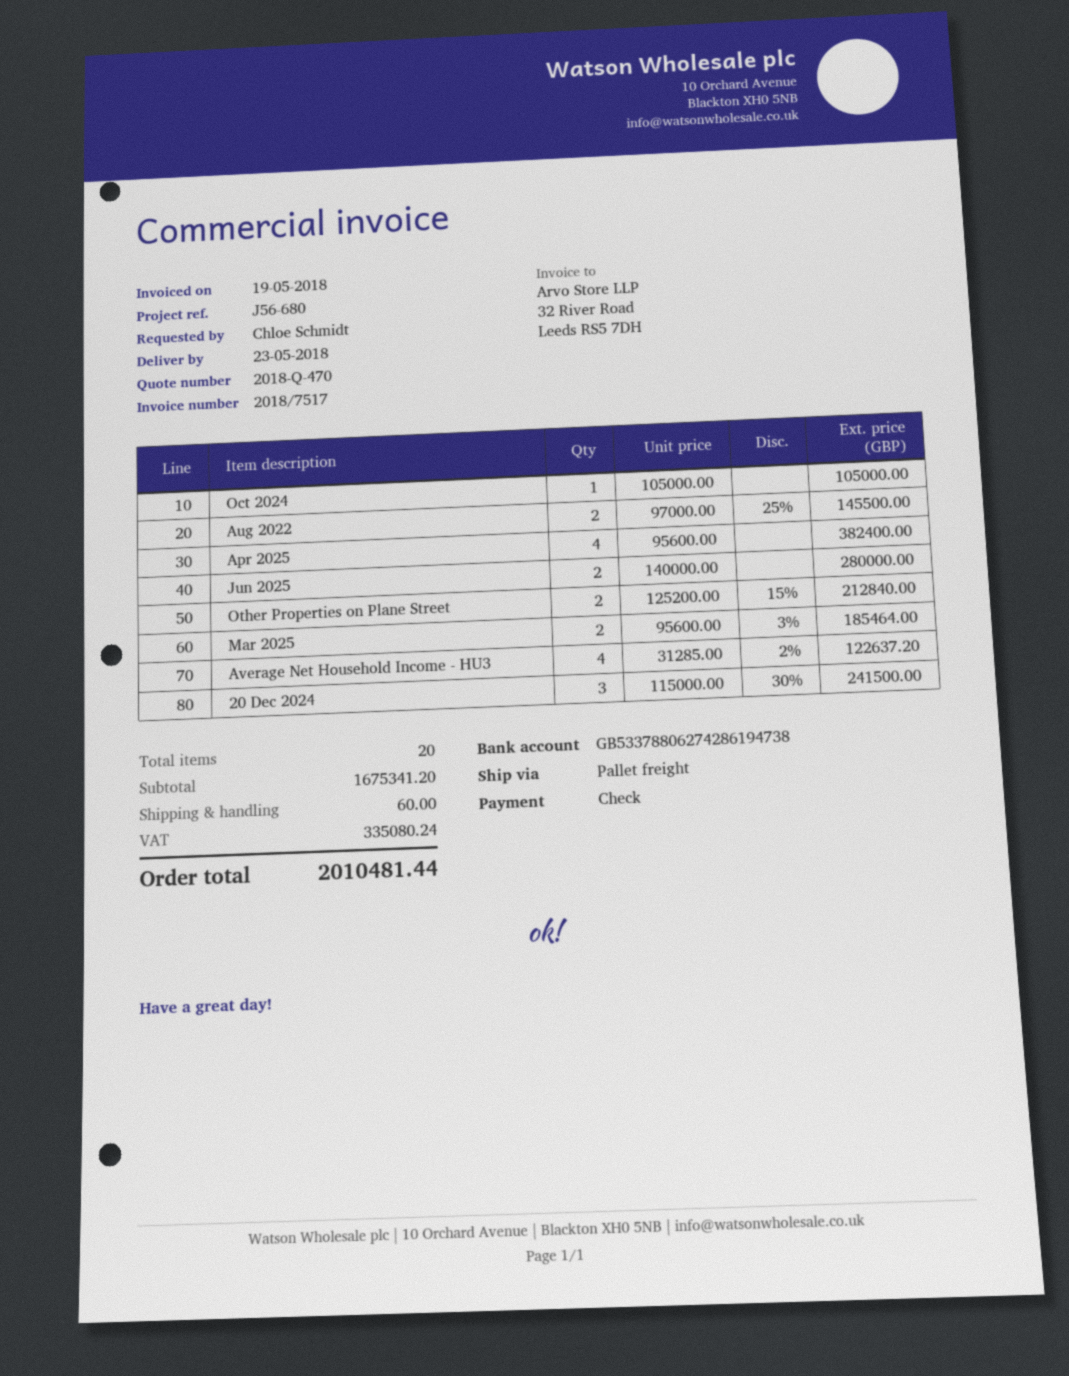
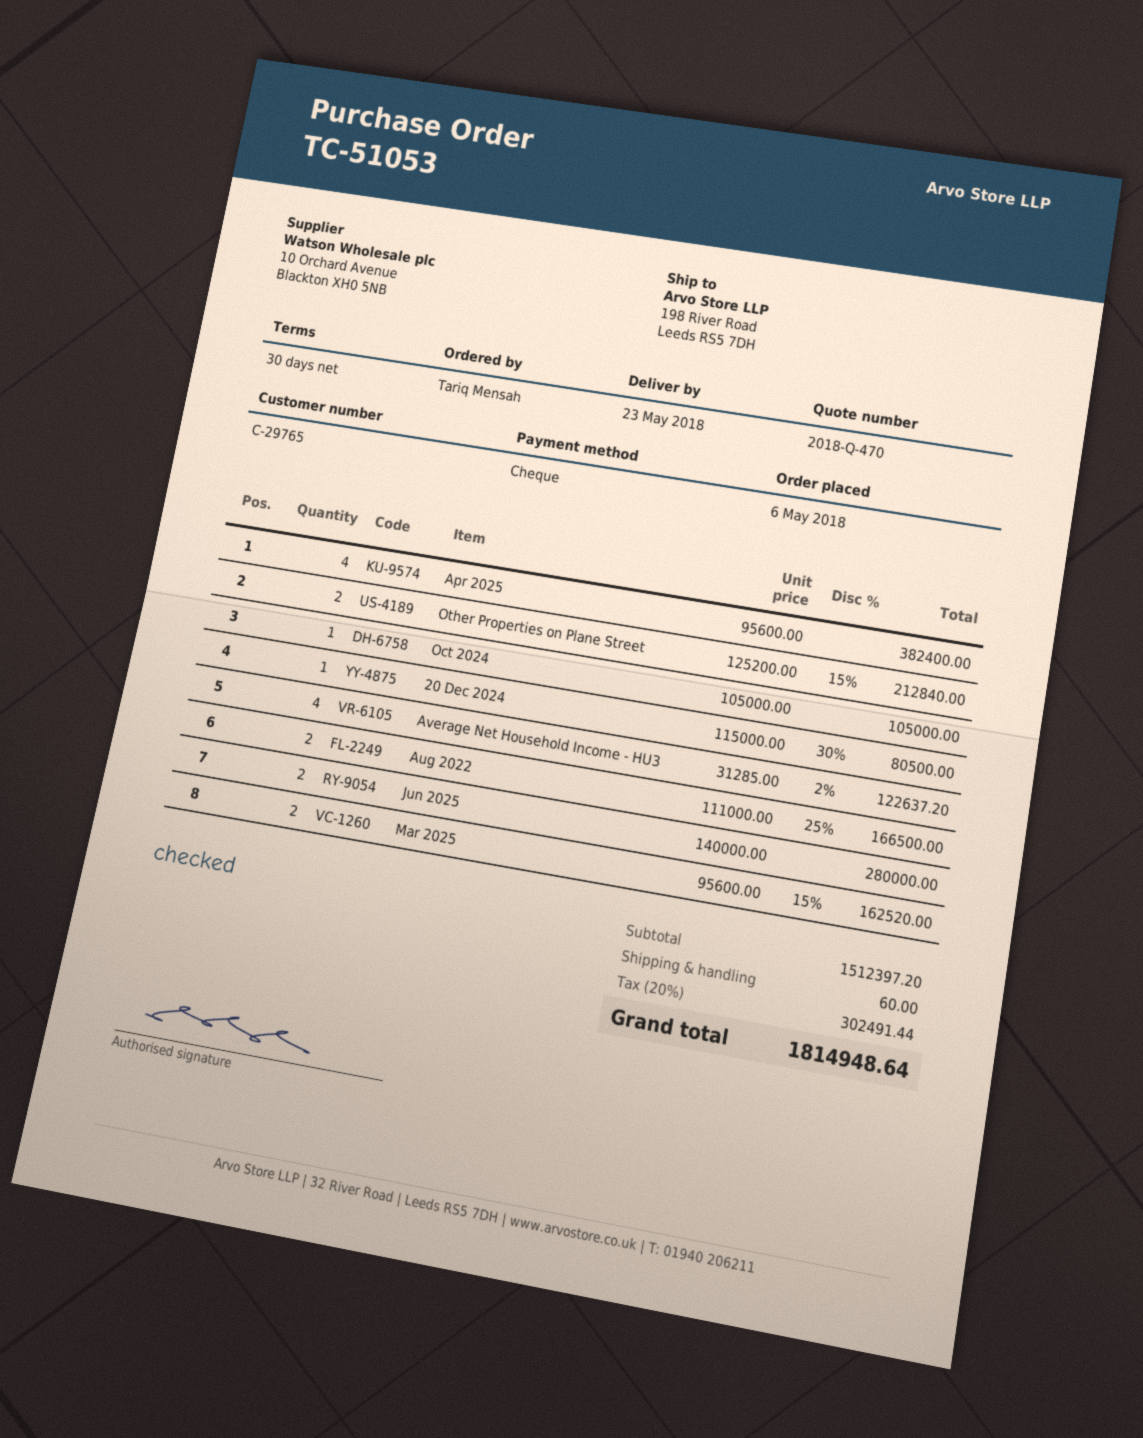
ordered by: Chloe Schmidt -> Tariq Mensah
Aug 2022: 2 x 97000.00 - 25% = 145500.00 -> 2 x 111000.00 - 25% = 166500.00
Mar 2025: 2 x 95600.00 - 3% = 185464.00 -> 2 x 95600.00 - 15% = 162520.00
20 Dec 2024: 3 x 115000.00 - 30% = 241500.00 -> 1 x 115000.00 - 30% = 80500.00
subtotal: 1675341.20 -> 1512397.20
tax: 335080.24 -> 302491.44
total: 2010481.44 -> 1814948.64

